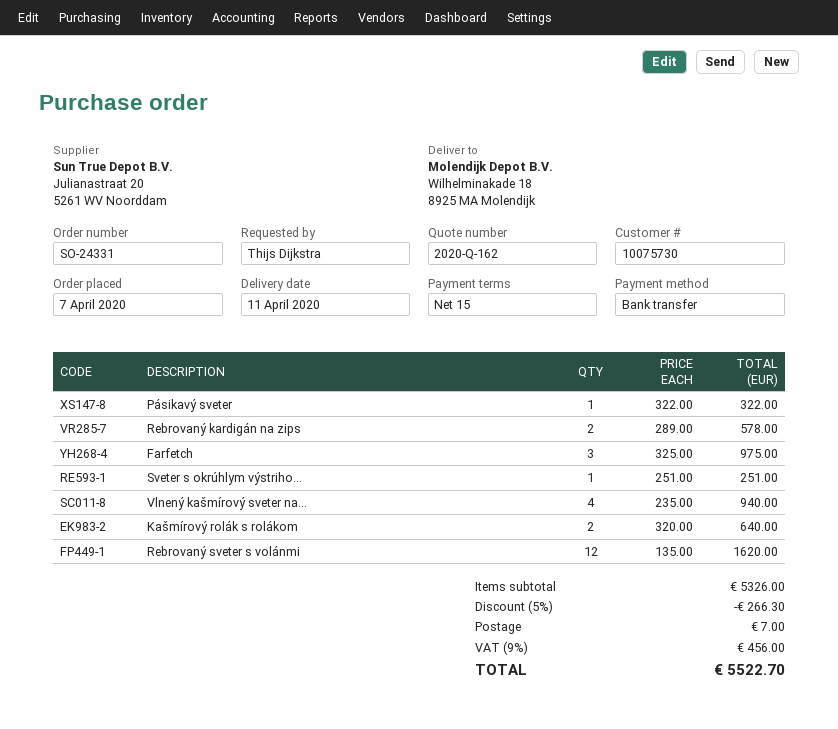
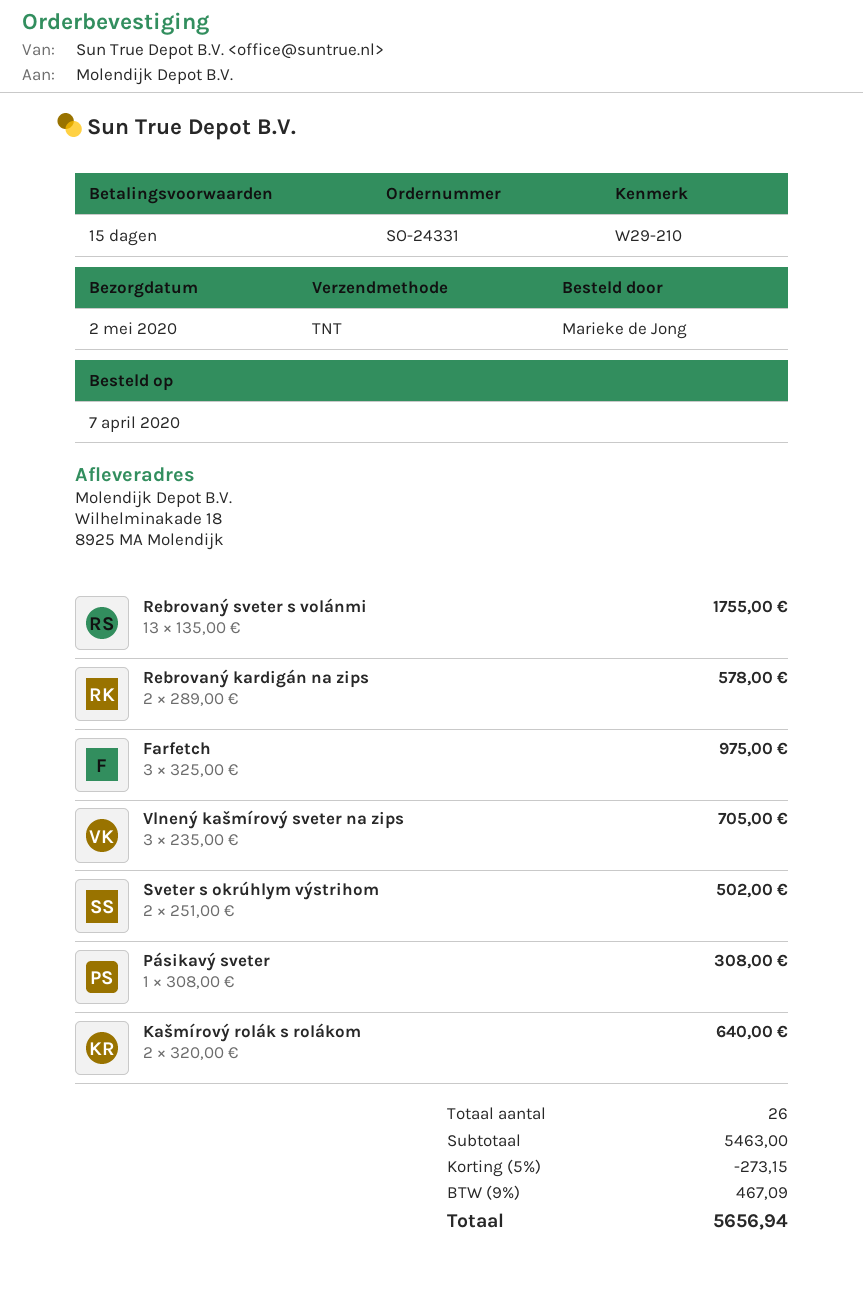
delivery date: 2020-04-11 -> 2020-05-02
ordered by: Thijs Dijkstra -> Marieke de Jong
Pásikavý sveter: 1 x 322.00 = 322.00 -> 1 x 308.00 = 308.00
Sveter s okrúhlym výstriho...: 1 x 251.00 = 251.00 -> 2 x 251.00 = 502.00
Vlnený kašmírový sveter na...: 4 x 235.00 = 940.00 -> 3 x 235.00 = 705.00
Rebrovaný sveter s volánmi: 12 x 135.00 = 1620.00 -> 13 x 135.00 = 1755.00
subtotal: 5326.00 -> 5463.00
discount: 5% = 266.30 -> 5% = 273.15
shipping: 7.00 -> none
tax: 9% = 456.00 -> 9% = 467.09
total: 5522.70 -> 5656.94

